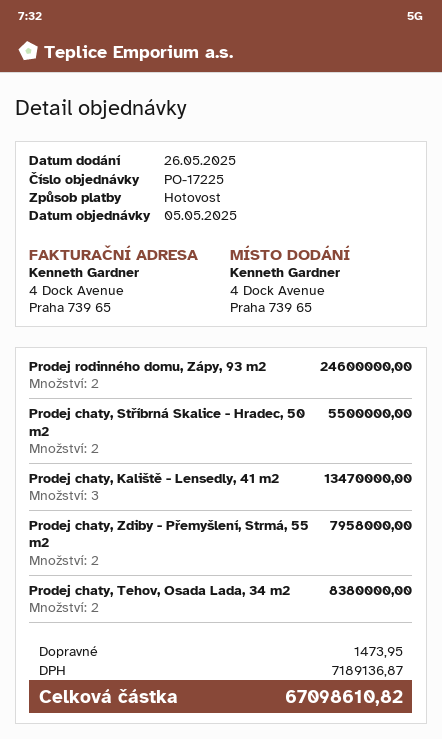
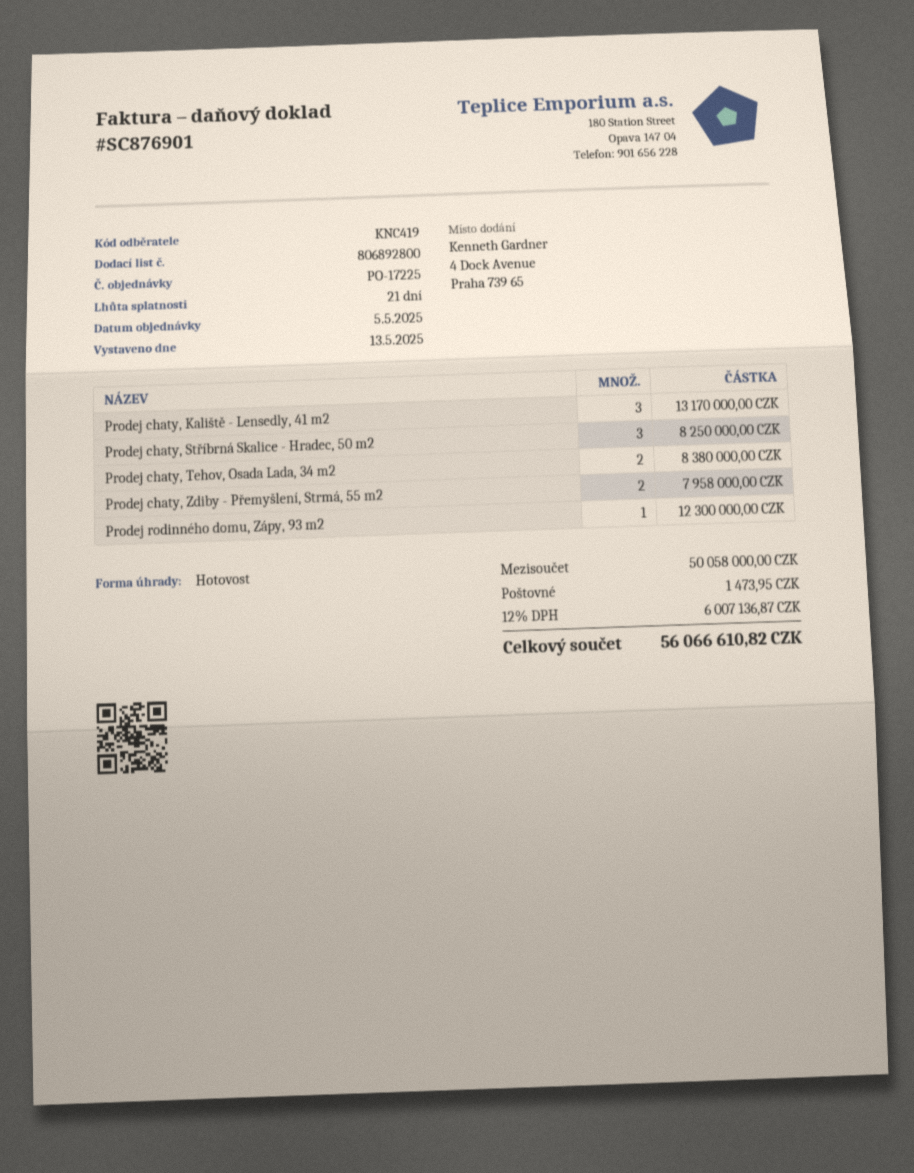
Prodej rodinného domu, Zápy, 93 m2: 2 for 24600000.00 -> 1 for 12300000.00
Prodej chaty, Stříbrná Skalice - Hradec, 50 m2: 2 for 5500000.00 -> 3 for 8250000.00
Prodej chaty, Kaliště - Lensedly, 41 m2: 3 for 13470000.00 -> 3 for 13170000.00
tax: 7189136.87 -> 6007136.87
total: 67098610.82 -> 56066610.82

